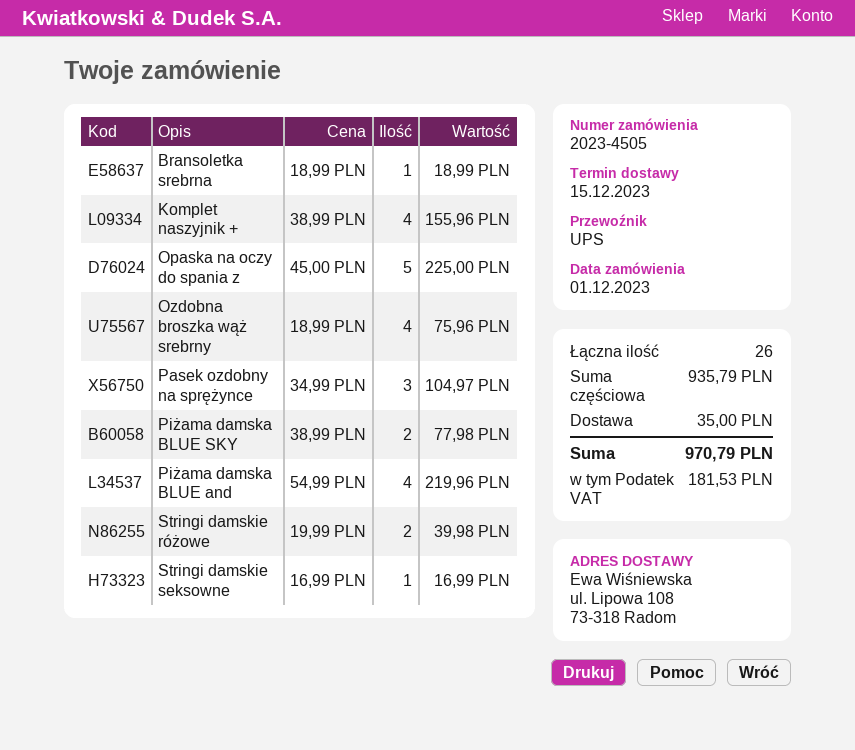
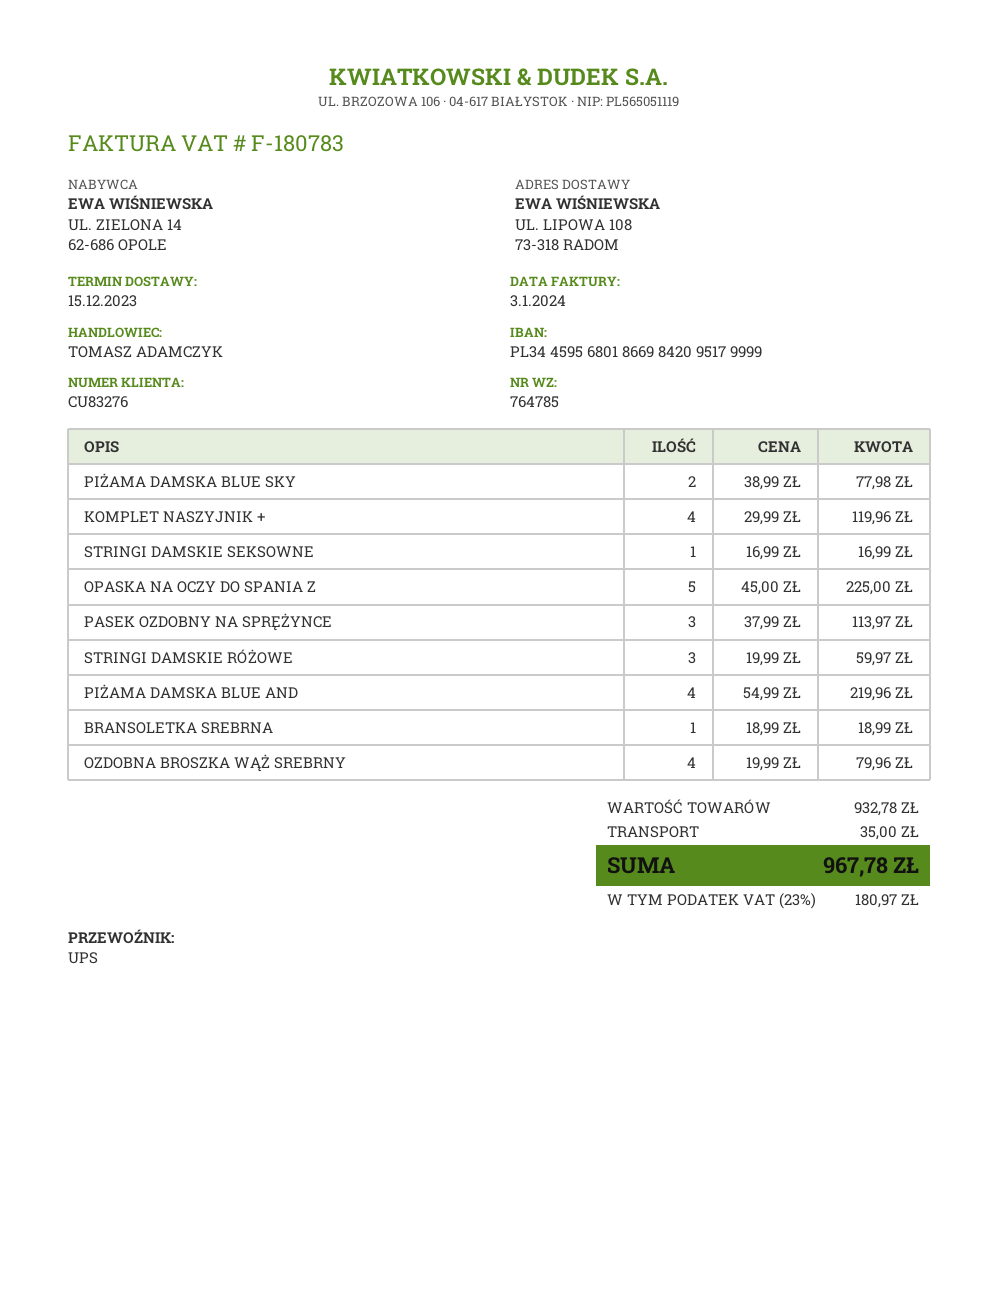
Komplet naszyjnik +: 4 x 38.99 = 155.96 -> 4 x 29.99 = 119.96
Ozdobna broszka wąż srebrny: 4 x 18.99 = 75.96 -> 4 x 19.99 = 79.96
Pasek ozdobny na sprężynce: 3 x 34.99 = 104.97 -> 3 x 37.99 = 113.97
Stringi damskie różowe: 2 x 19.99 = 39.98 -> 3 x 19.99 = 59.97
subtotal: 935.79 -> 932.78
tax: 181.53 -> 180.97
total: 970.79 -> 967.78

